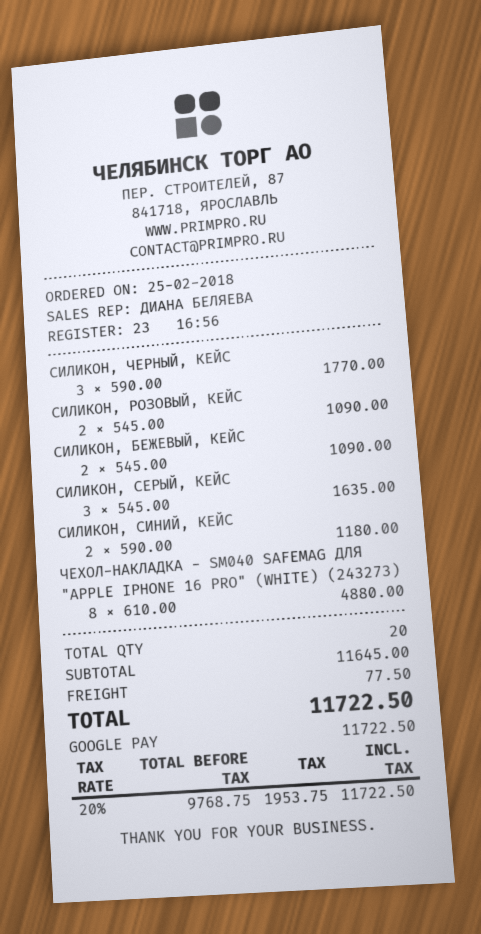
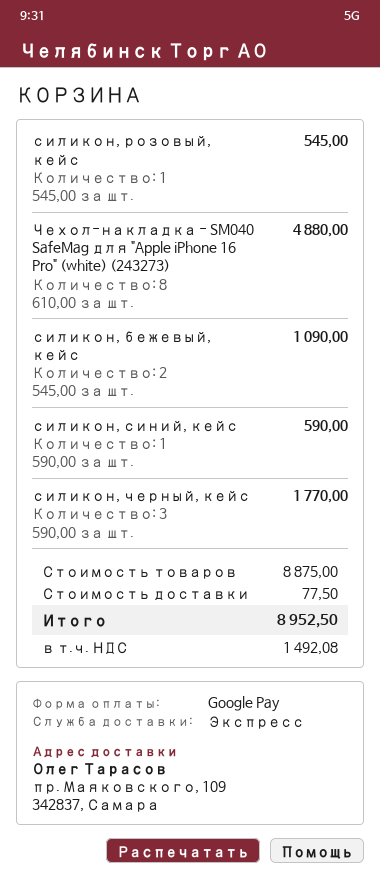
СИЛИКОН, РОЗОВЫЙ, КЕЙС: 2 x 545.00 = 1090.00 -> 1 x 545.00 = 545.00
СИЛИКОН, СЕРЫЙ, КЕЙС: 3 x 545.00 = 1635.00 -> none
СИЛИКОН, СИНИЙ, КЕЙС: 2 x 590.00 = 1180.00 -> 1 x 590.00 = 590.00
subtotal: 11645.00 -> 8875.00
tax: 1953.75 -> 1492.08
total: 11722.50 -> 8952.50

